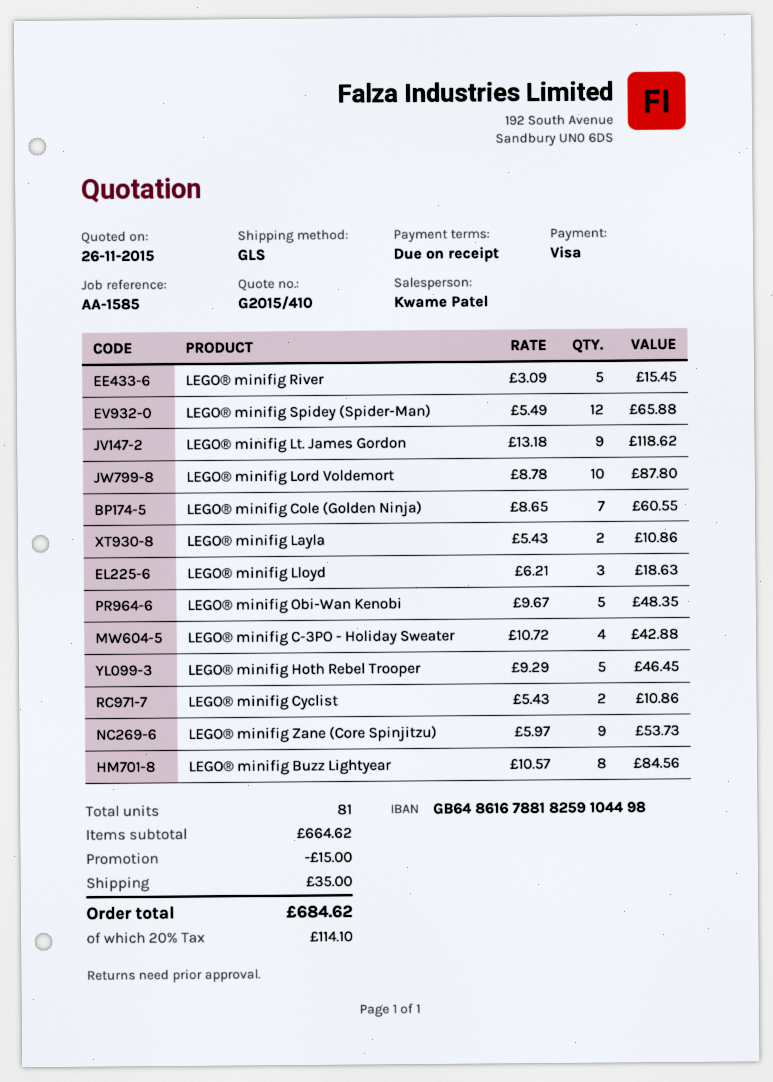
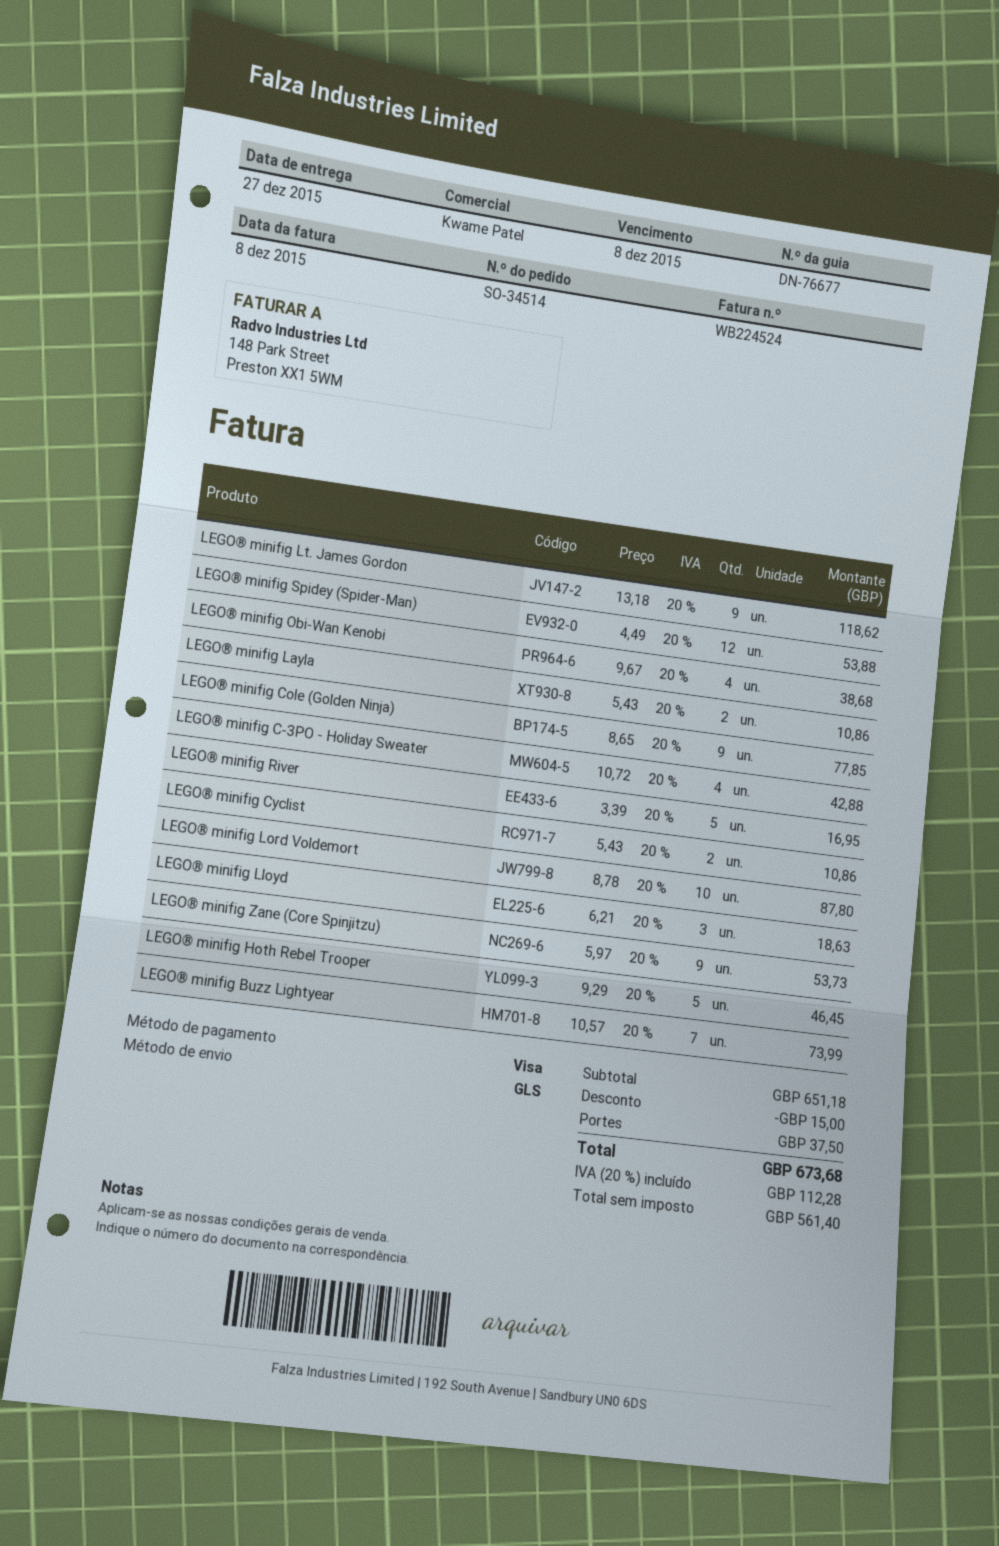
LEGO® minifig River: 5 x 3.09 = 15.45 -> 5 x 3.39 = 16.95
LEGO® minifig Spidey (Spider-Man): 12 x 5.49 = 65.88 -> 12 x 4.49 = 53.88
LEGO® minifig Cole (Golden Ninja): 7 x 8.65 = 60.55 -> 9 x 8.65 = 77.85
LEGO® minifig Obi-Wan Kenobi: 5 x 9.67 = 48.35 -> 4 x 9.67 = 38.68
LEGO® minifig Buzz Lightyear: 8 x 10.57 = 84.56 -> 7 x 10.57 = 73.99
subtotal: 664.62 -> 651.18
shipping: 35.00 -> 37.50
tax: 20% = 114.10 -> 20% = 112.28
total: 684.62 -> 673.68

